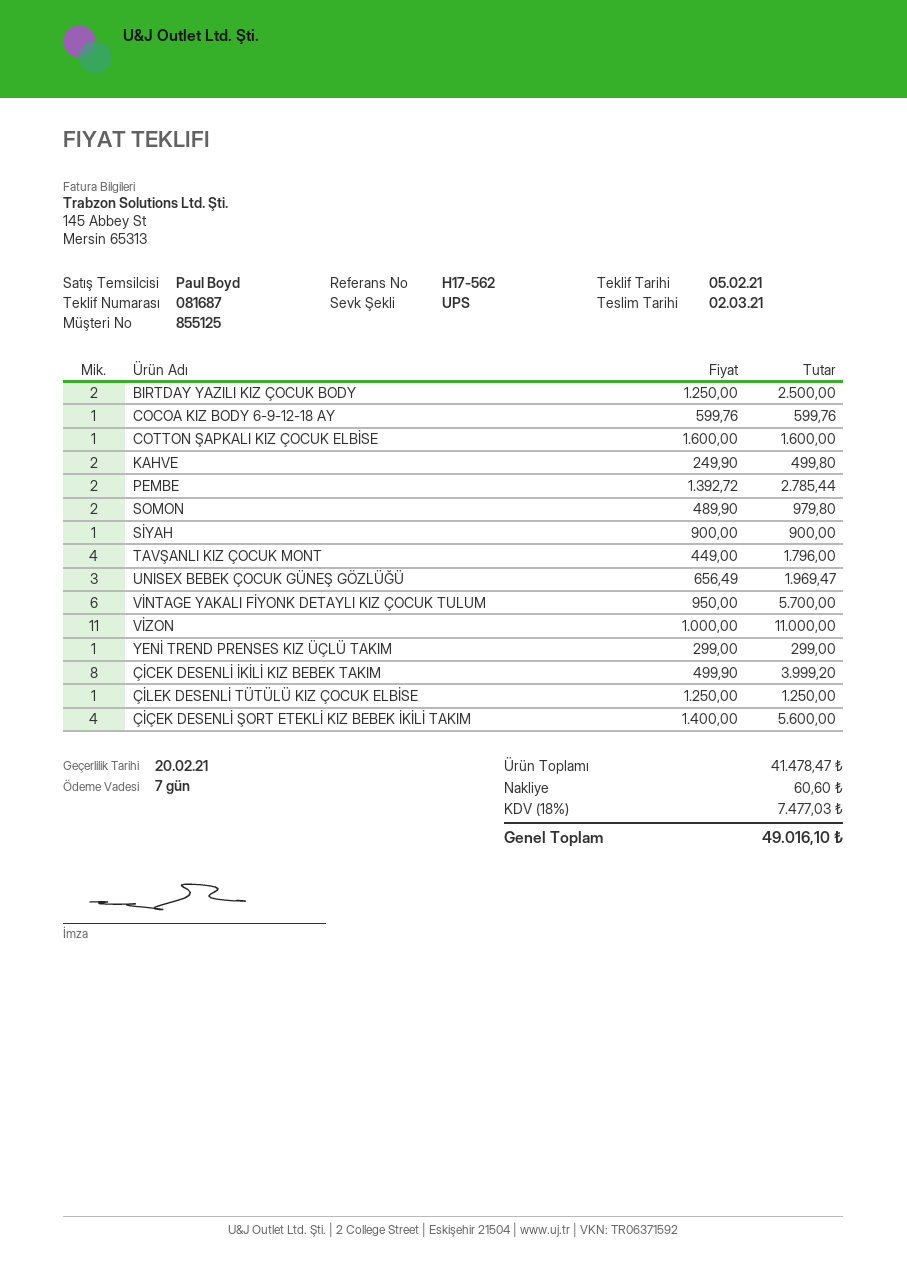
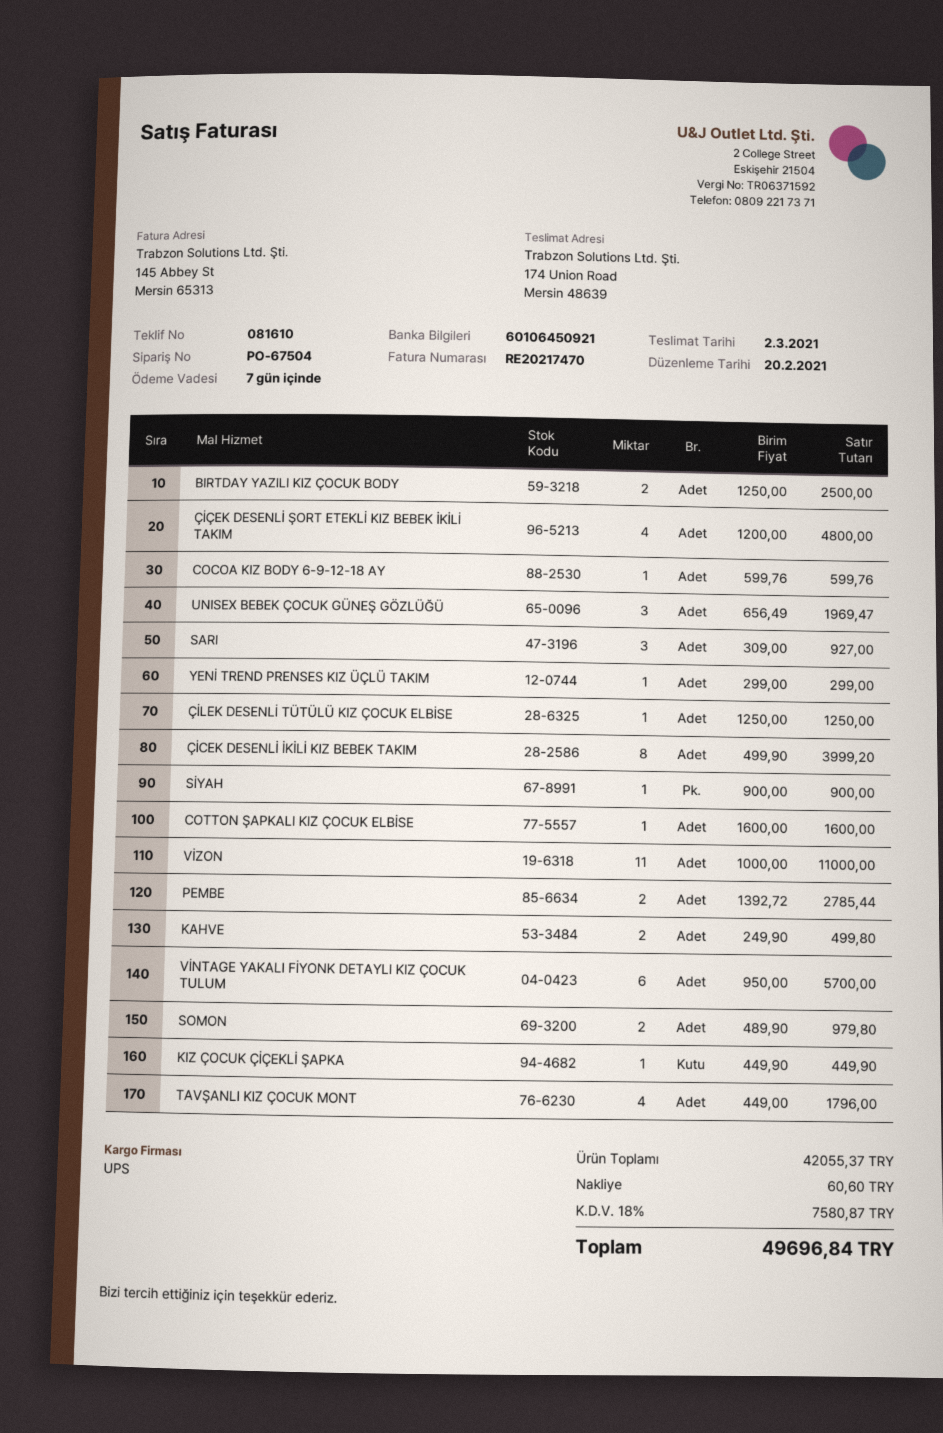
quote number: 081687 -> 081610
ÇİÇEK DESENLİ ŞORT ETEKLİ KIZ BEBEK İKİLİ TAKIM: 4 x 1400.00 = 5600.00 -> 4 x 1200.00 = 4800.00
SARI: none -> 3 x 309.00 = 927.00
KIZ ÇOCUK ÇİÇEKLİ ŞAPKA: none -> 1 x 449.90 = 449.90
subtotal: 41478.47 -> 42055.37
tax: 18% = 7477.03 -> 18% = 7580.87
total: 49016.10 -> 49696.84

